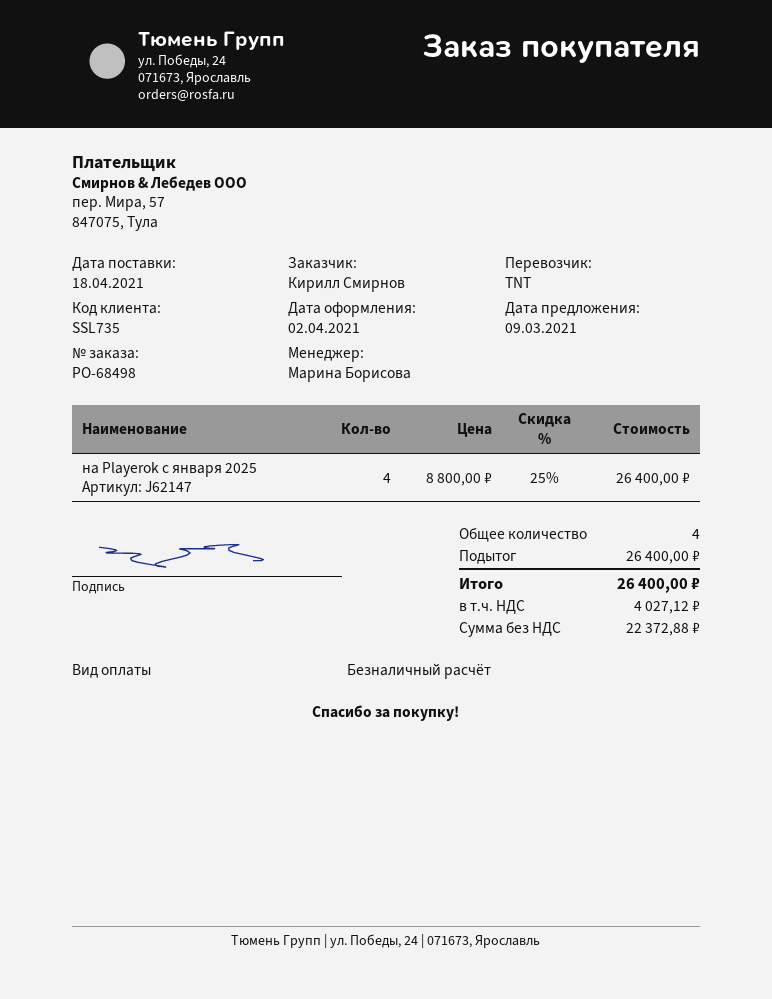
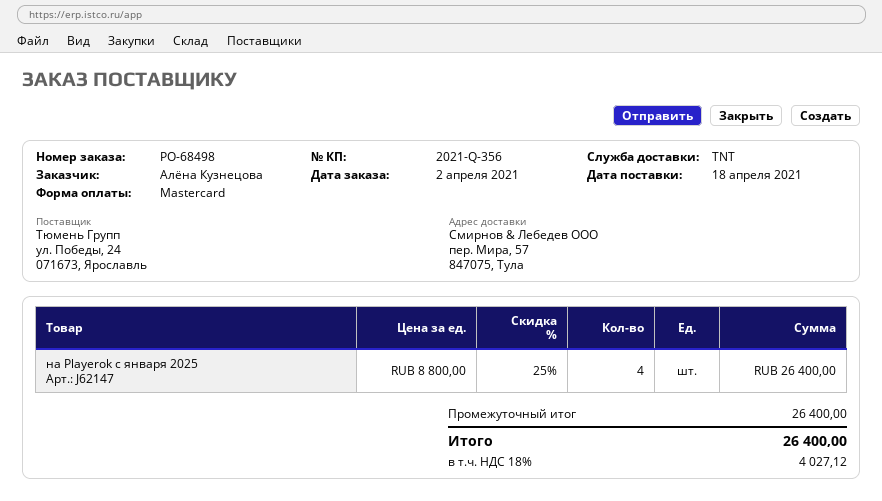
ordered by: Кирилл Смирнов -> Алёна Кузнецова
payment method: bank transfer -> Mastercard

